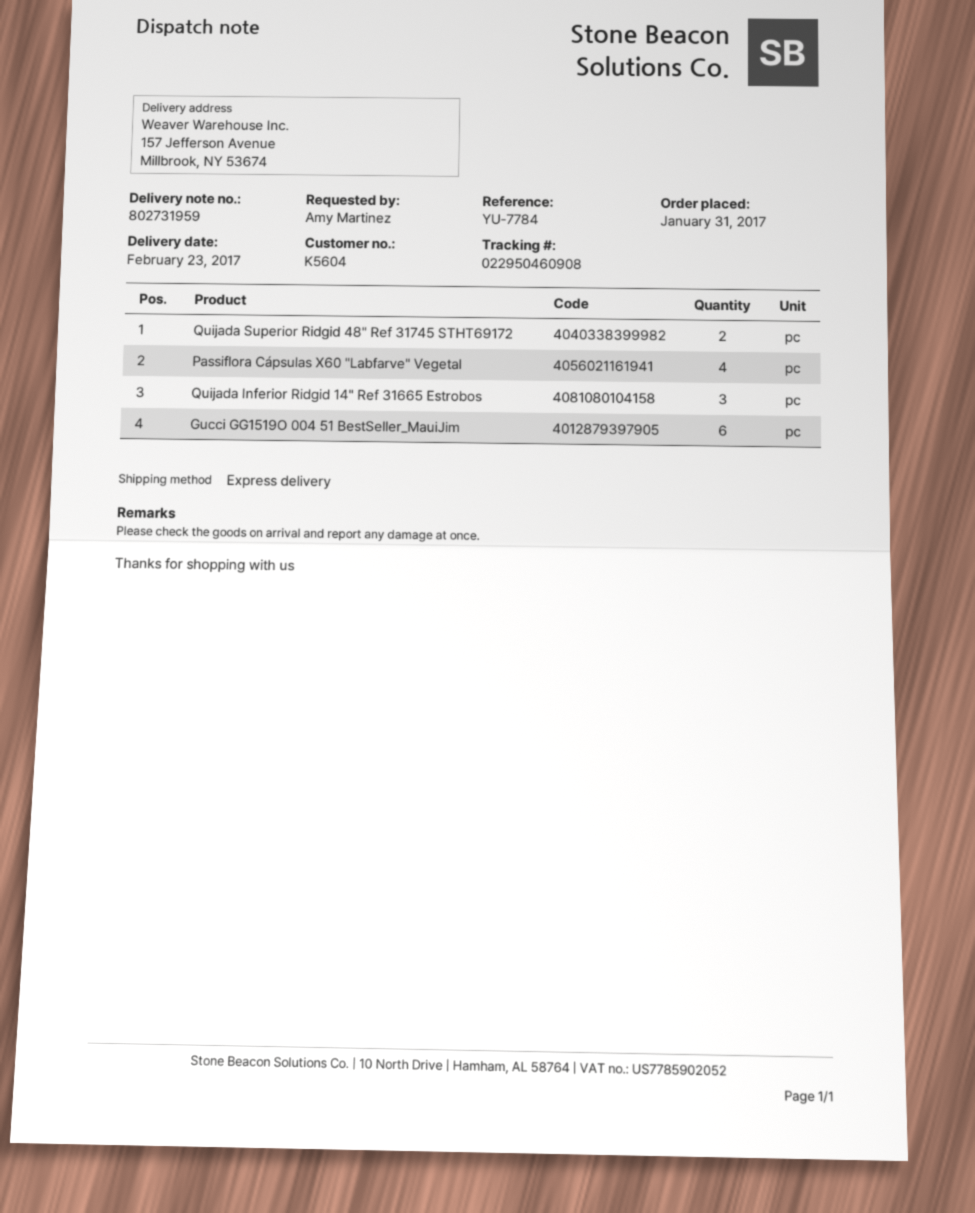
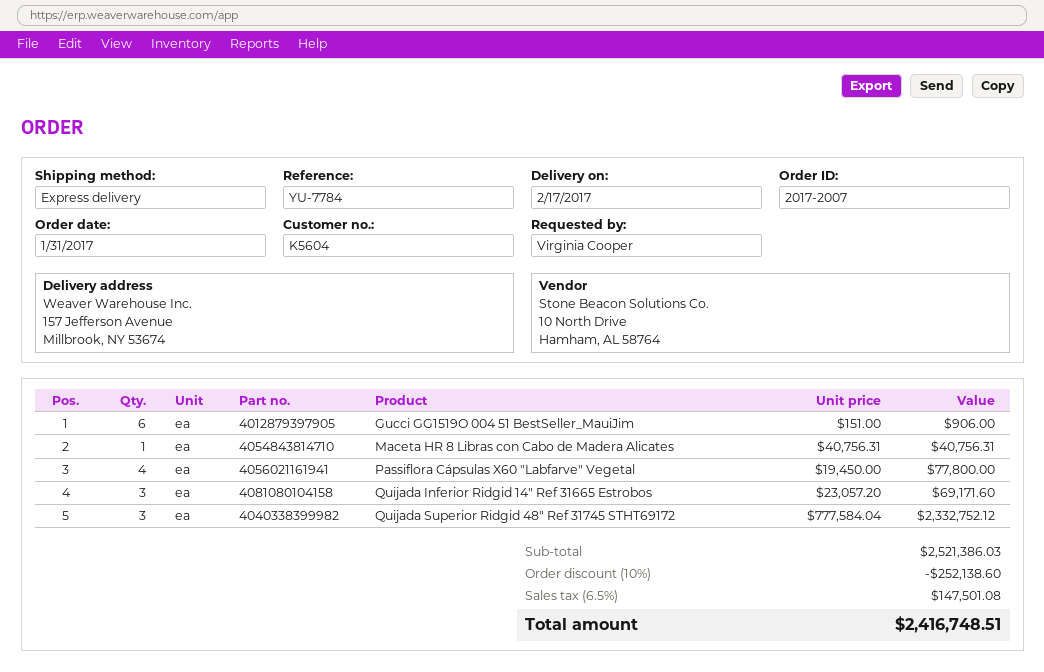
delivery date: 2017-02-23 -> 2017-02-17
ordered by: Amy Martinez -> Virginia Cooper
Quijada Superior Ridgid 48" Ref 31745 STHT69172: 2 -> 3
Maceta HR 8 Libras con Cabo de Madera Alicates: none -> 1

